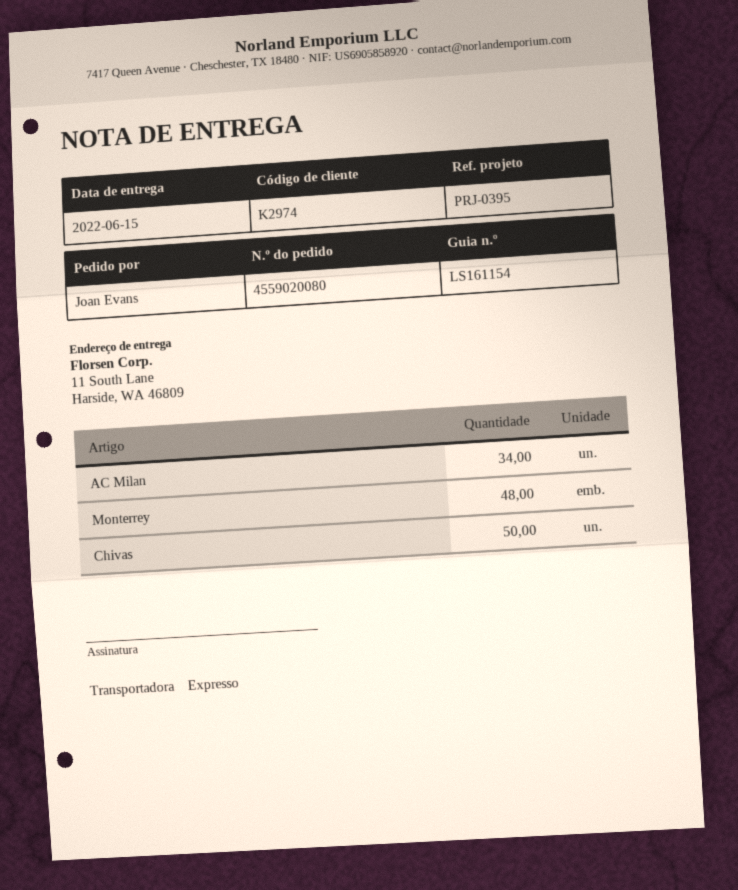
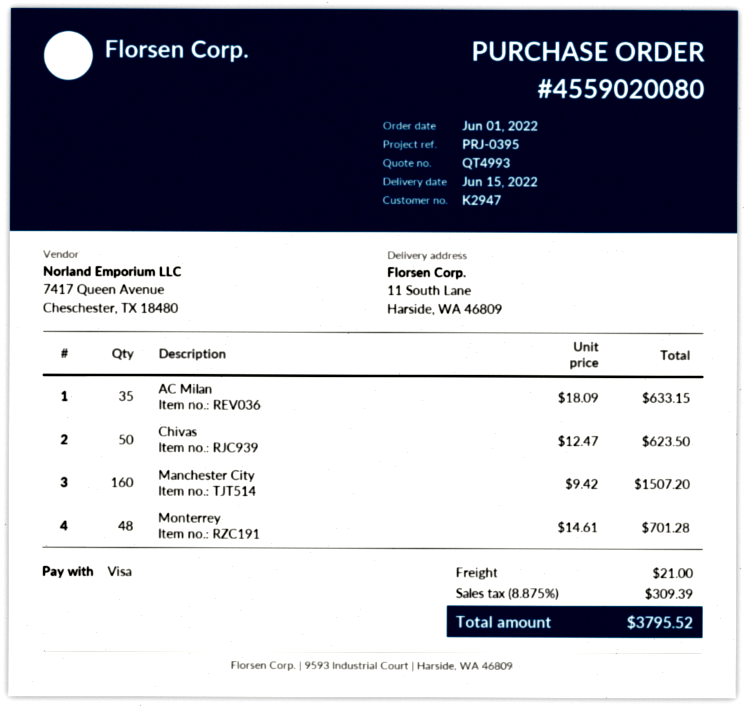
customer number: K2974 -> K2947
AC Milan: 34 -> 35
Manchester City: none -> 160

